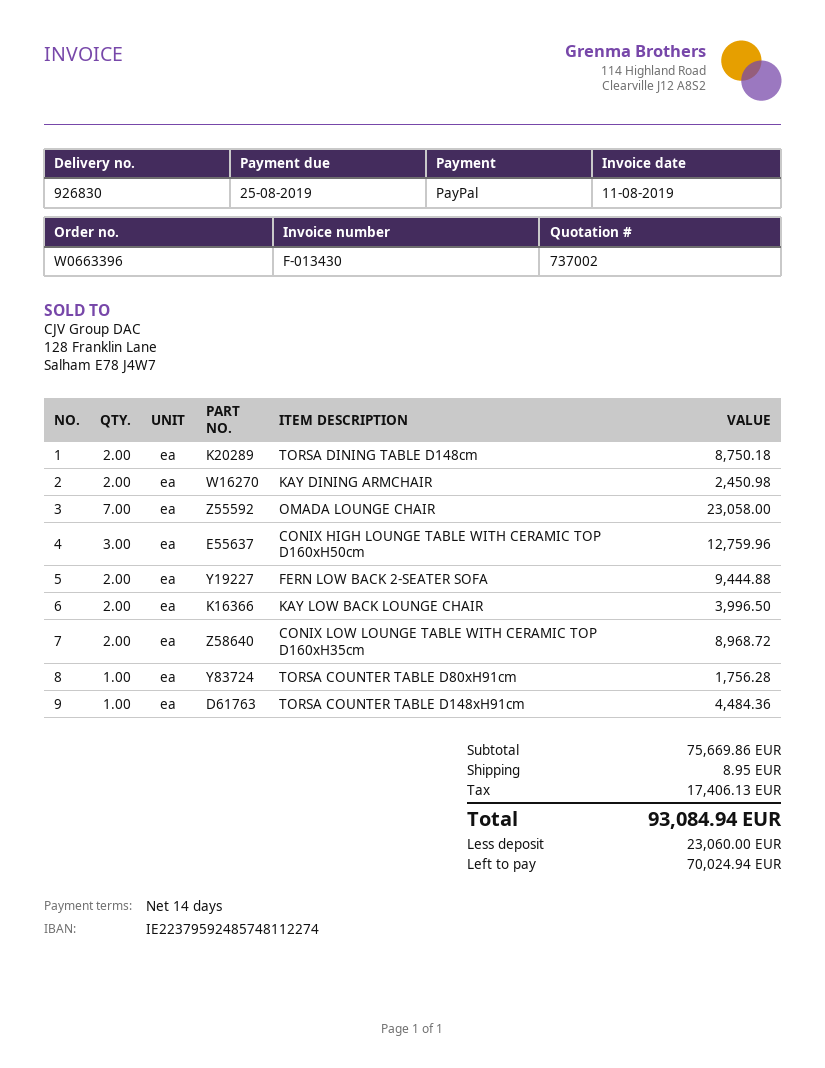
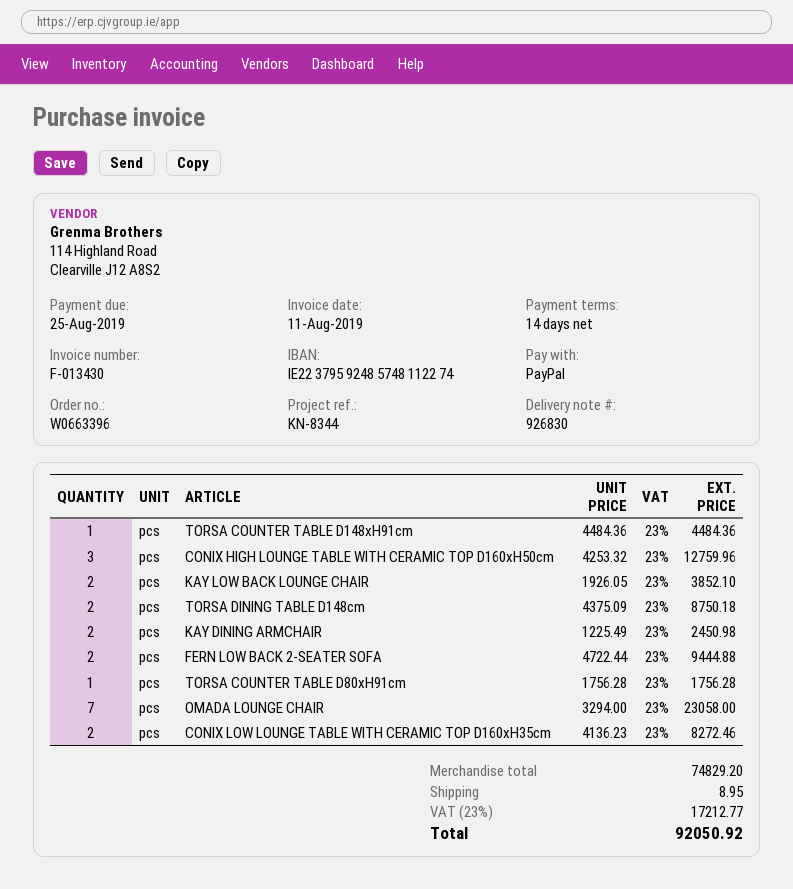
KAY LOW BACK LOUNGE CHAIR: 2 for 3996.50 -> 2 for 3852.10
CONIX LOW LOUNGE TABLE WITH CERAMIC TOP D160xH35cm: 2 for 8968.72 -> 2 for 8272.46
subtotal: 75669.86 -> 74829.20
tax: 17406.13 -> 17212.77
total: 93084.94 -> 92050.92

